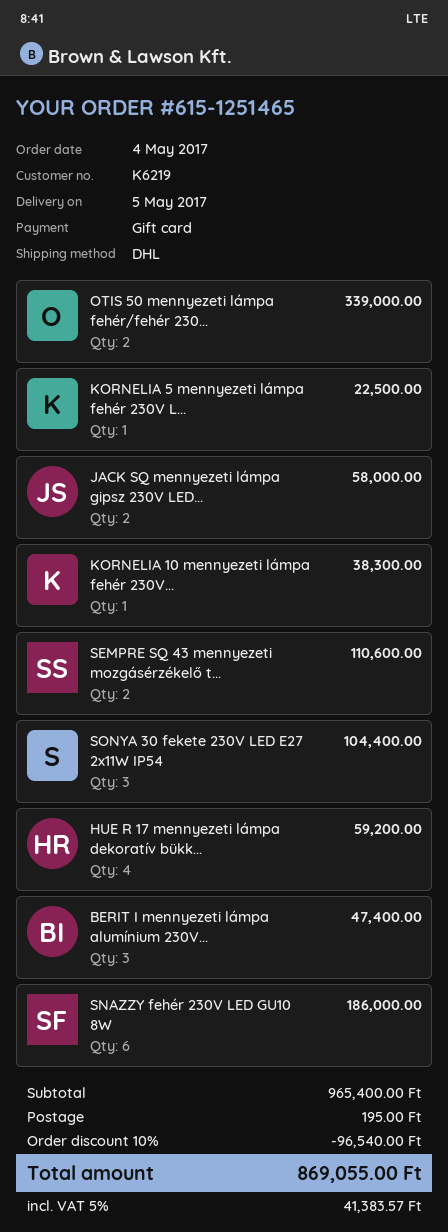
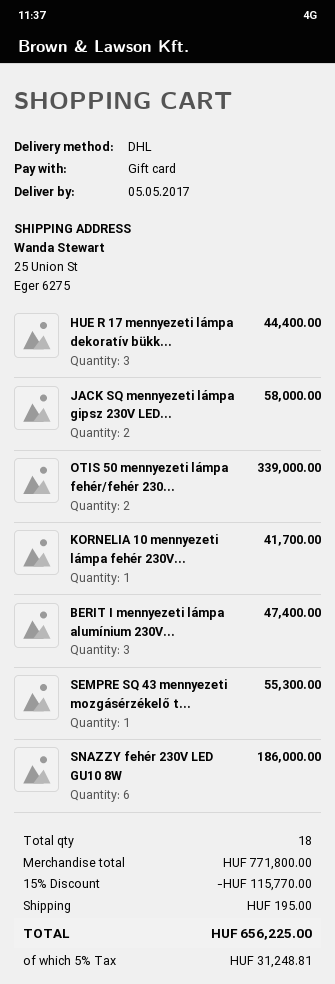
KORNELIA 5 mennyezeti lámpa fehér 230V L...: 1 for 22500.00 -> none
KORNELIA 10 mennyezeti lámpa fehér 230V...: 1 for 38300.00 -> 1 for 41700.00
SEMPRE SQ 43 mennyezeti mozgásérzékelő t...: 2 for 110600.00 -> 1 for 55300.00
SONYA 30 fekete 230V LED E27 2x11W IP54: 3 for 104400.00 -> none
HUE R 17 mennyezeti lámpa dekoratív bükk...: 4 for 59200.00 -> 3 for 44400.00
subtotal: 965400.00 -> 771800.00
discount: 10% = 96540.00 -> 15% = 115770.00
tax: 5% = 41383.57 -> 5% = 31248.81
total: 869055.00 -> 656225.00

